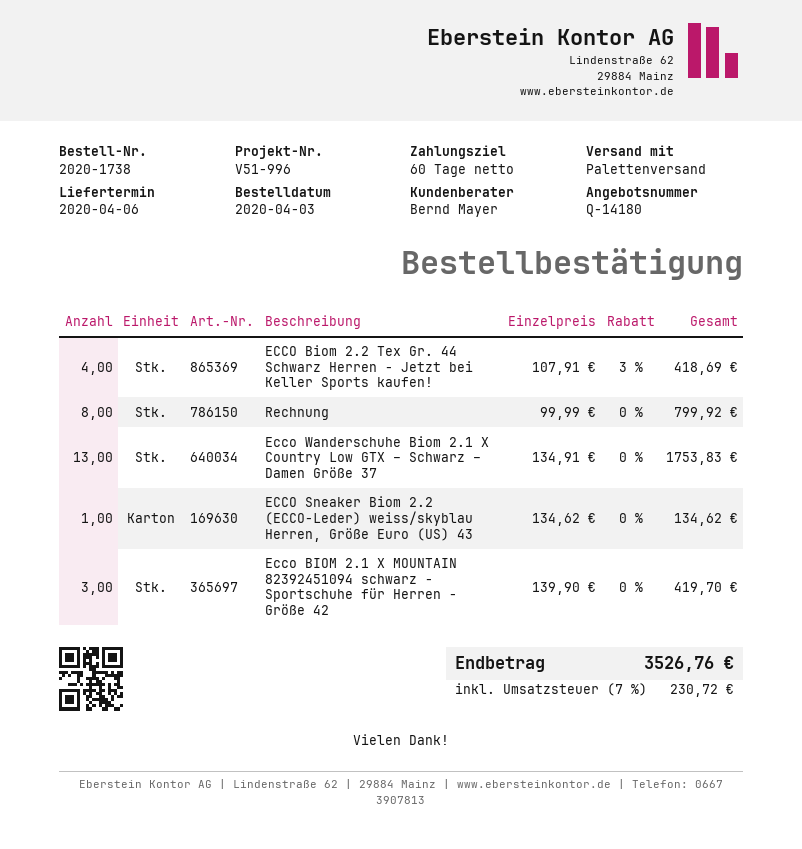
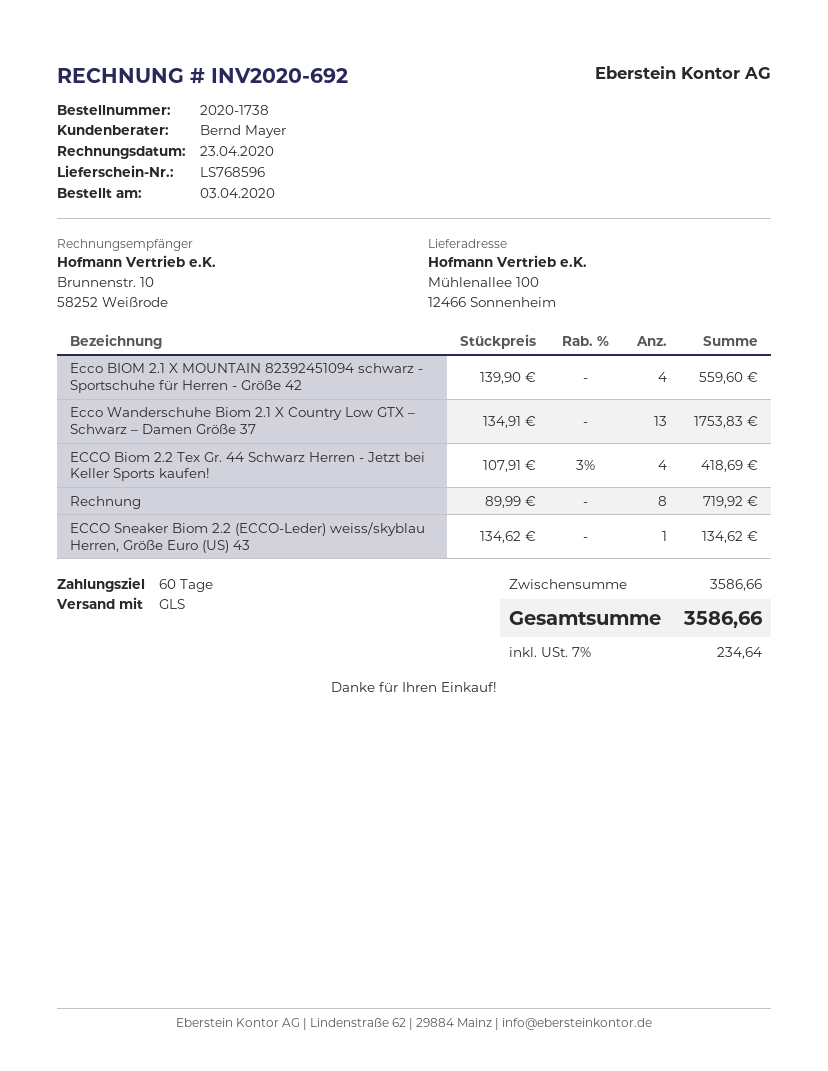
shipping method: pallet freight -> GLS
Rechnung: 8 x 99.99 = 799.92 -> 8 x 89.99 = 719.92
Ecco BIOM 2.1 X MOUNTAIN 82392451094 schwarz - Sportschuhe für Herren - Größe 42: 3 x 139.90 = 419.70 -> 4 x 139.90 = 559.60
tax: 7% = 230.72 -> 7% = 234.64
total: 3526.76 -> 3586.66

